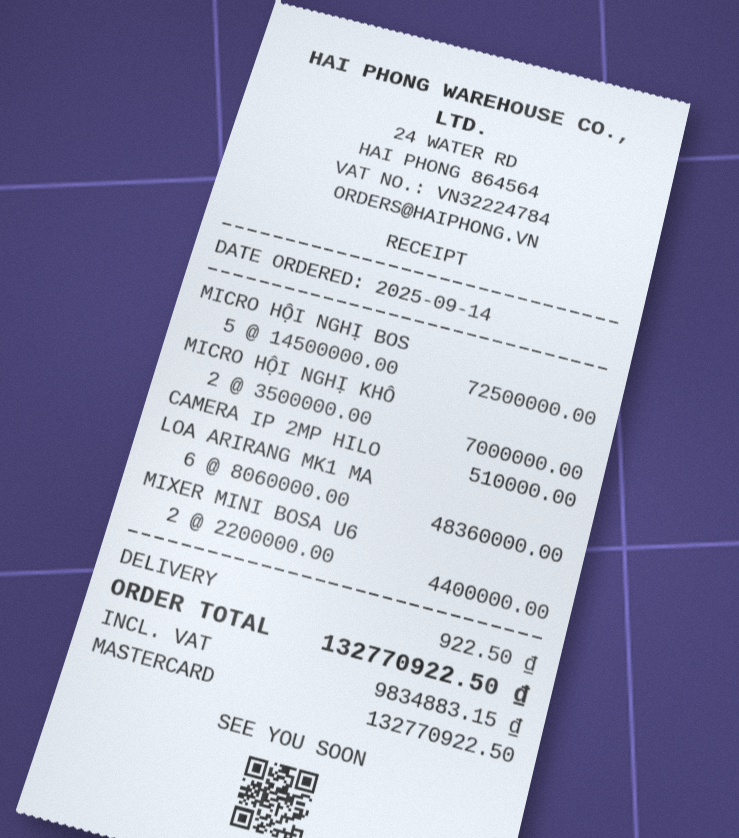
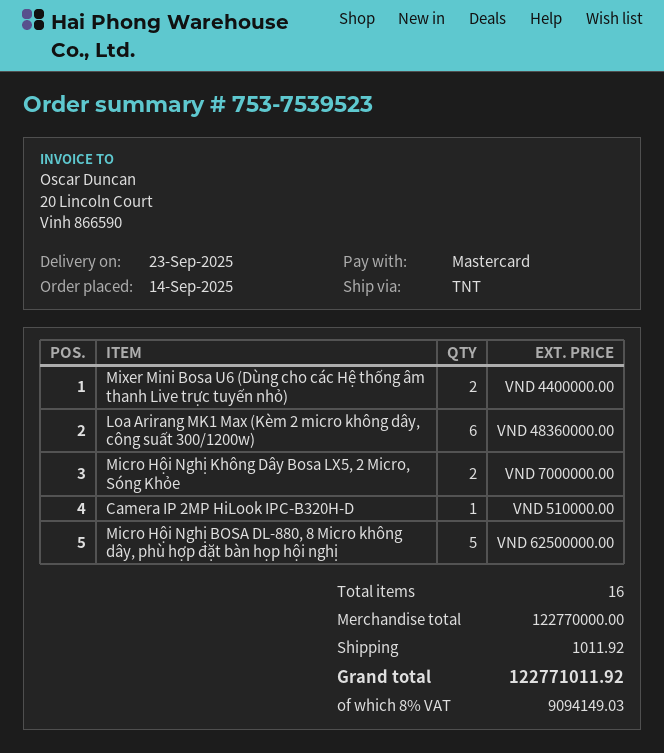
MICRO HỘI NGHỊ BOS: 5 for 72500000.00 -> 5 for 62500000.00
shipping: 922.50 -> 1011.92
tax: 9834883.15 -> 9094149.03
total: 132770922.50 -> 122771011.92

